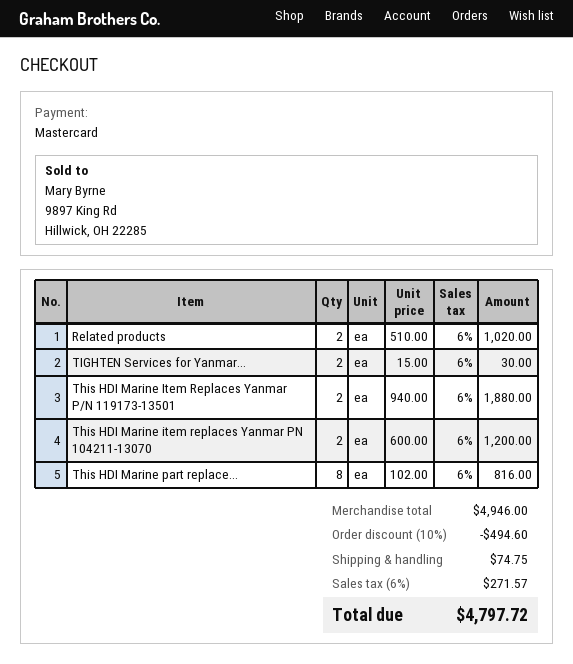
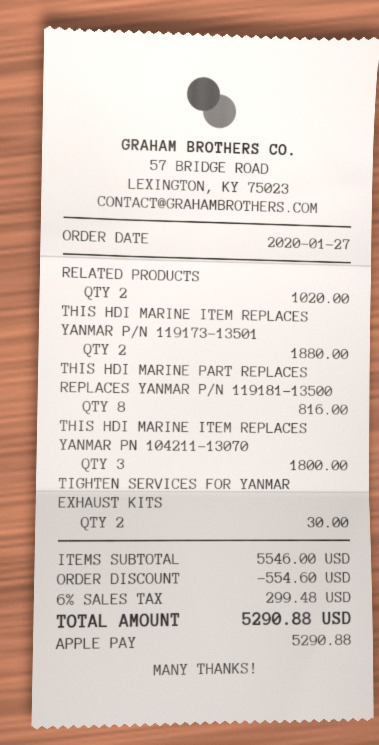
payment method: Mastercard -> Apple Pay
This HDI Marine item replaces Yanmar PN 104211-13070: 2 for 1200.00 -> 3 for 1800.00
subtotal: 4946.00 -> 5546.00
discount: 494.60 -> 554.60
shipping: 74.75 -> none
tax: 6% = 271.57 -> 6% = 299.48
total: 4797.72 -> 5290.88

